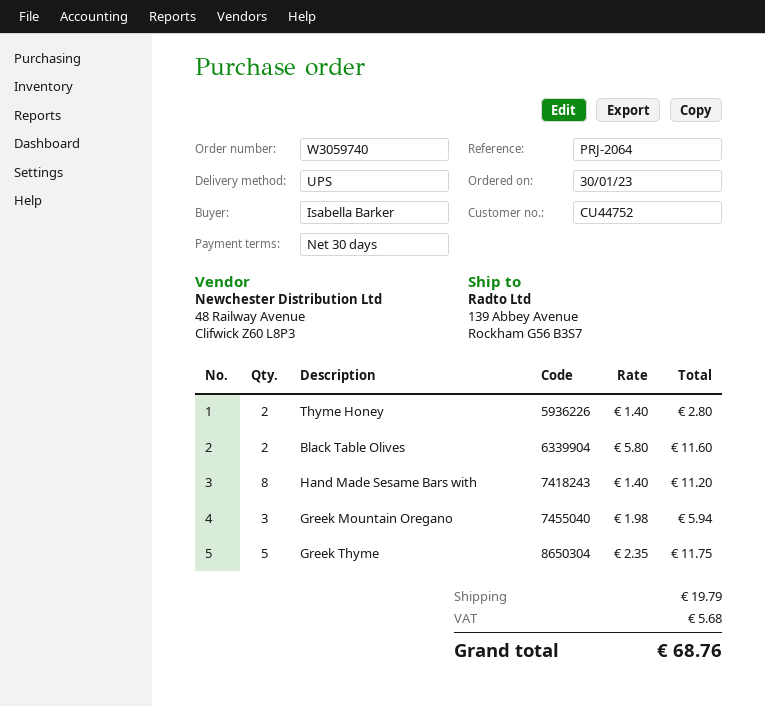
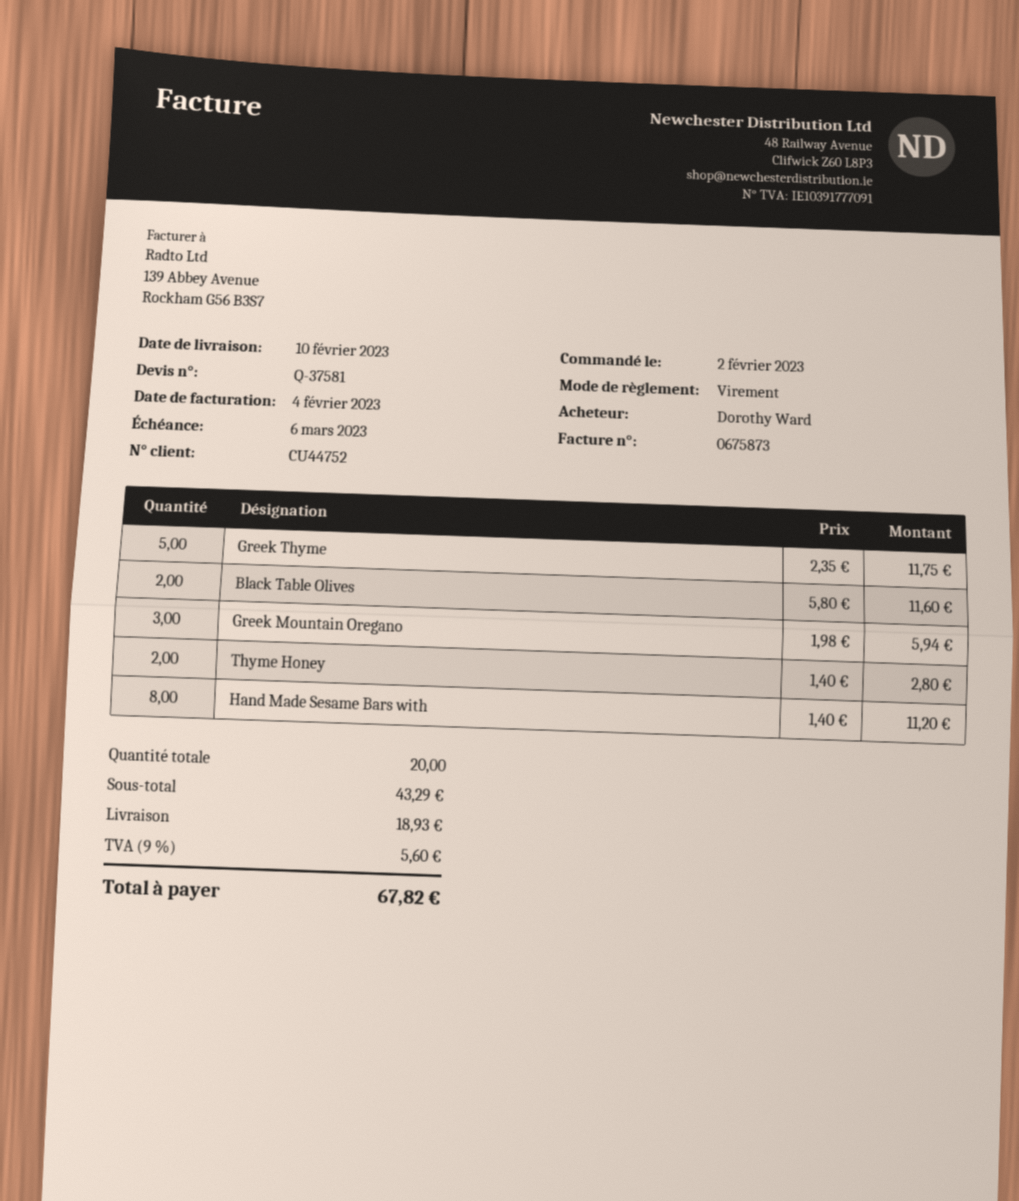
order date: 2023-01-30 -> 2023-02-02
ordered by: Isabella Barker -> Dorothy Ward
shipping: 19.79 -> 18.93
tax: 5.68 -> 5.60
total: 68.76 -> 67.82

